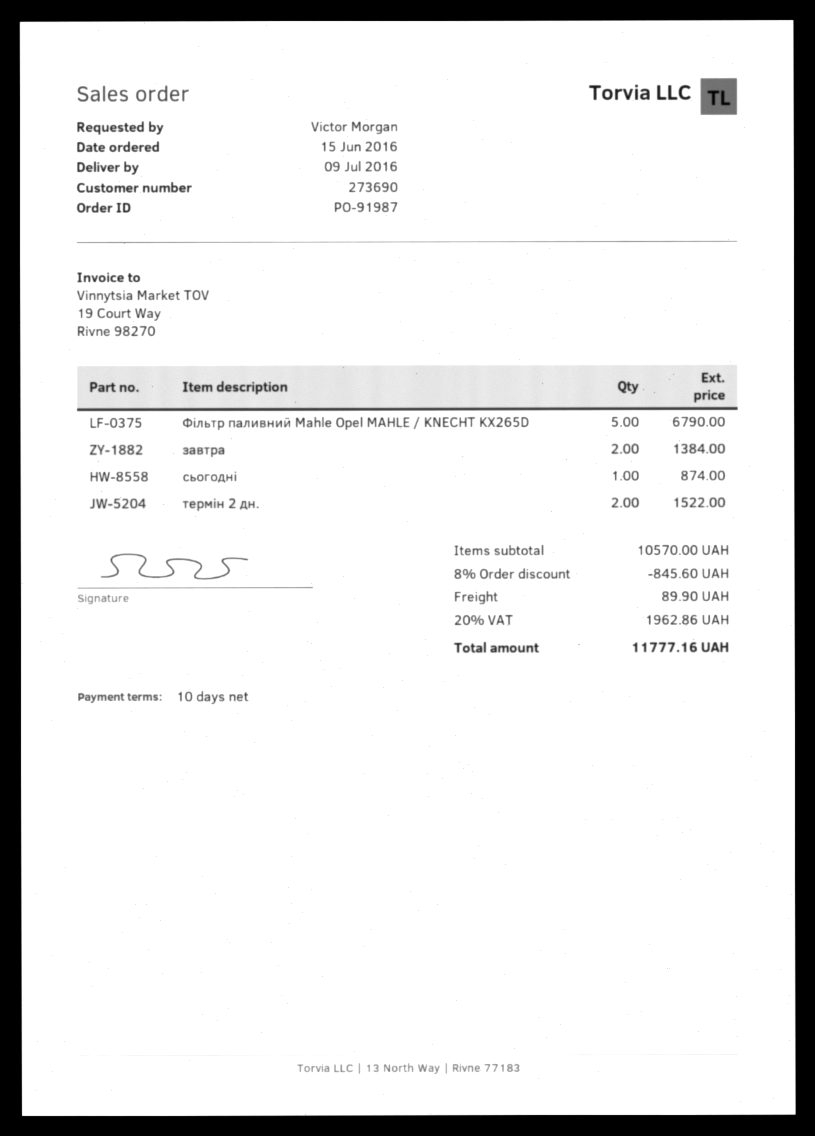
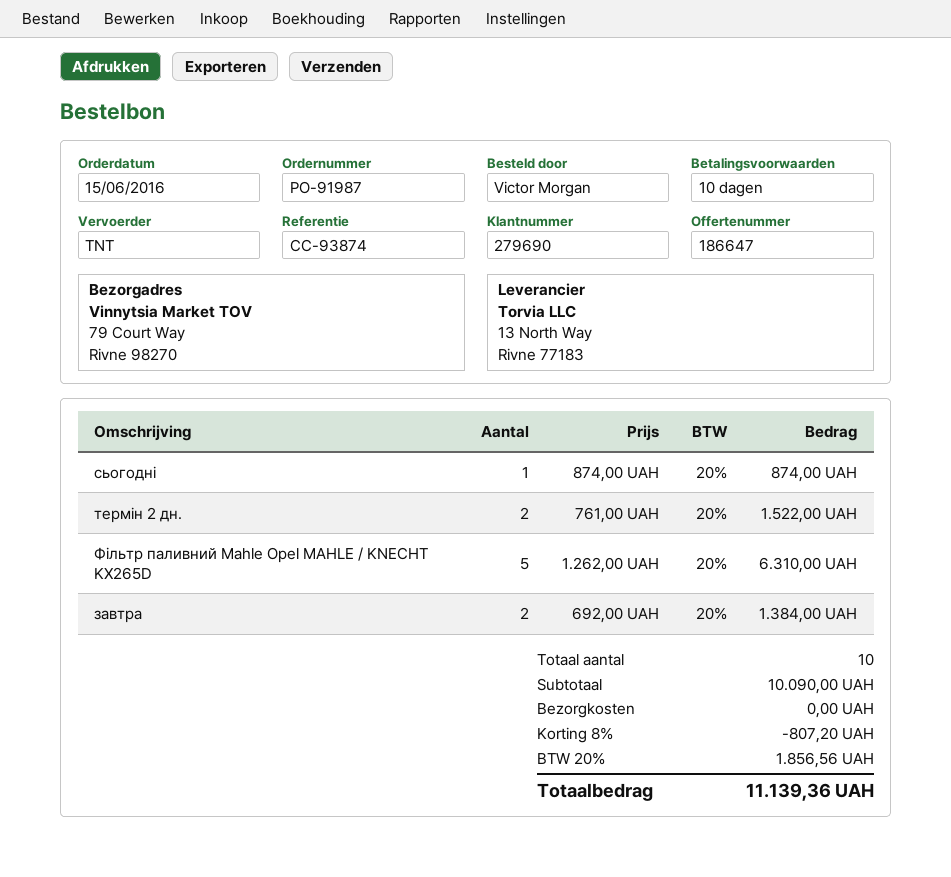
customer number: 273690 -> 279690
Фільтр паливний Mahle Opel MAHLE / KNECHT KX265D: 5 for 6790.00 -> 5 for 6310.00
subtotal: 10570.00 -> 10090.00
discount: 8% = 845.60 -> 8% = 807.20
shipping: 89.90 -> 0.00
tax: 20% = 1962.86 -> 20% = 1856.56
total: 11777.16 -> 11139.36

